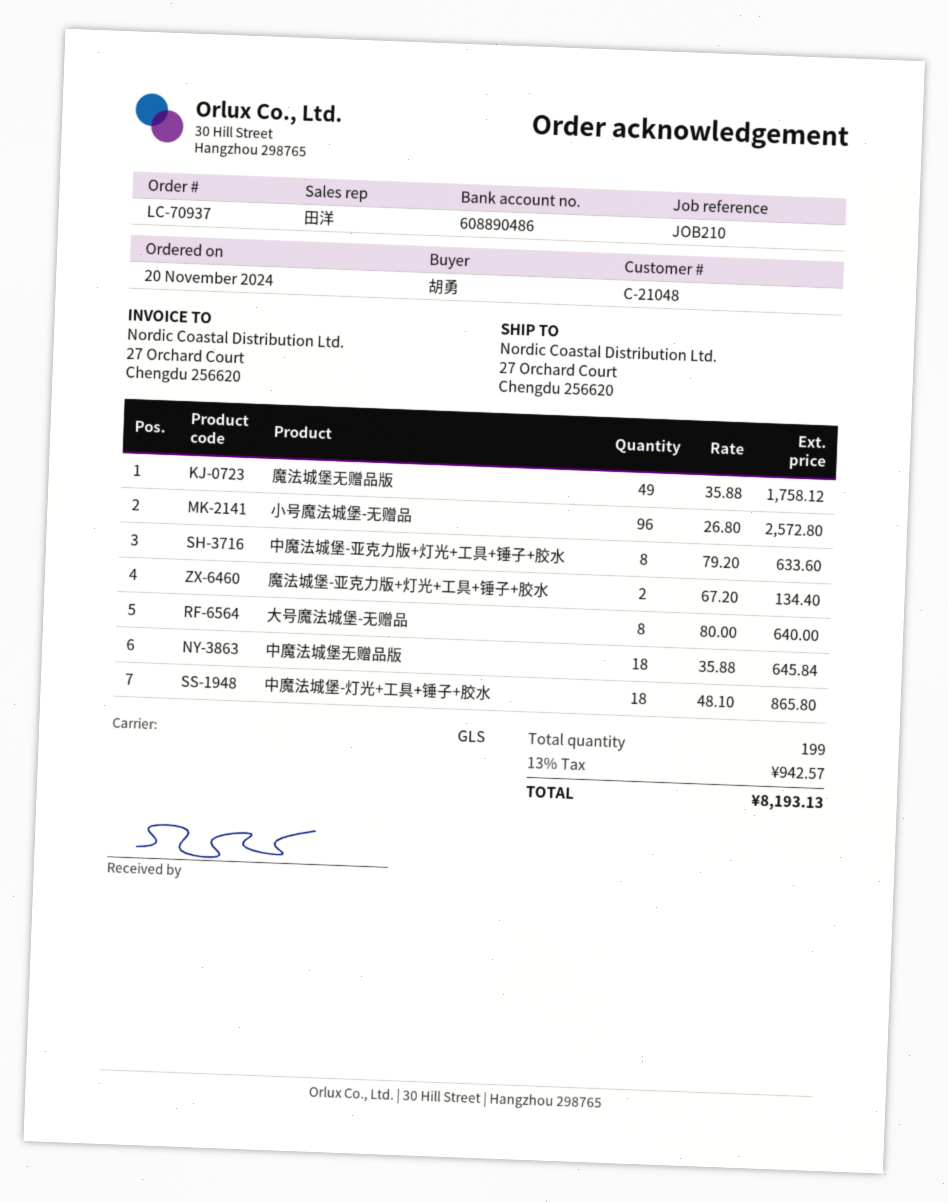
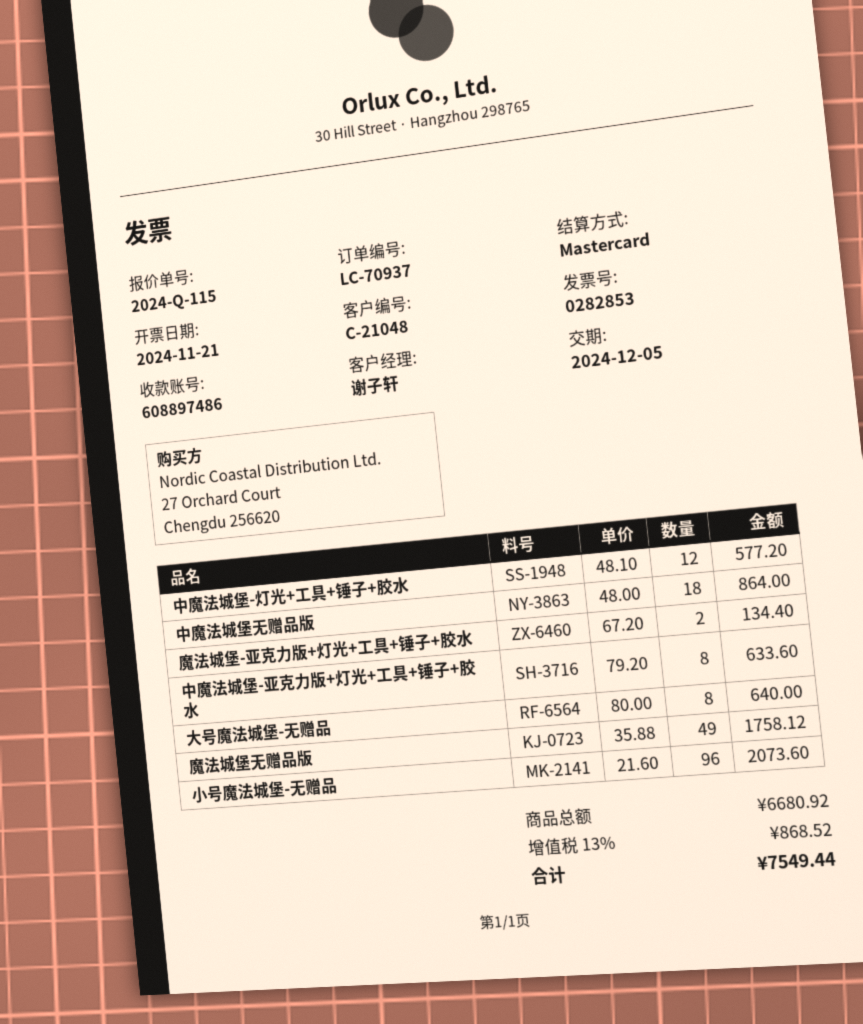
sales rep: 田洋 -> 谢子轩
bank account: 608890486 -> 608897486
小号魔法城堡-无赠品: 96 x 26.80 = 2572.80 -> 96 x 21.60 = 2073.60
中魔法城堡无赠品版: 18 x 35.88 = 645.84 -> 18 x 48.00 = 864.00
中魔法城堡-灯光+工具+锤子+胶水: 18 x 48.10 = 865.80 -> 12 x 48.10 = 577.20
tax: 13% = 942.57 -> 13% = 868.52
total: 8193.13 -> 7549.44

